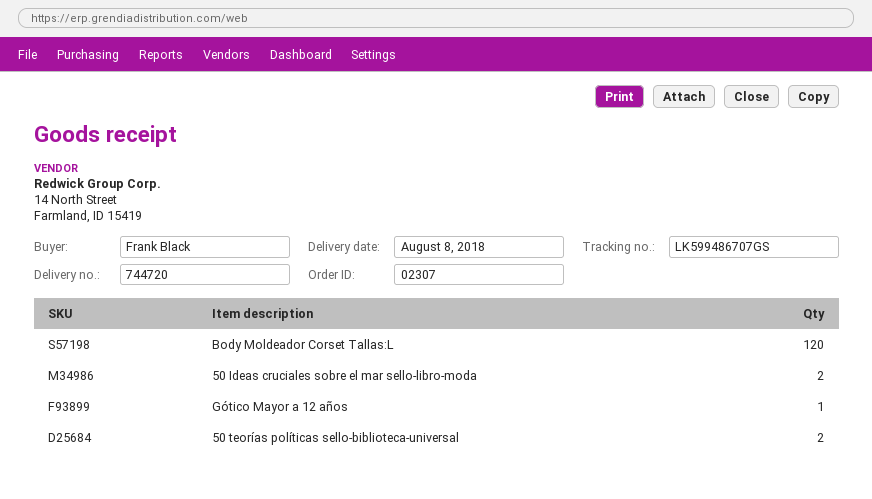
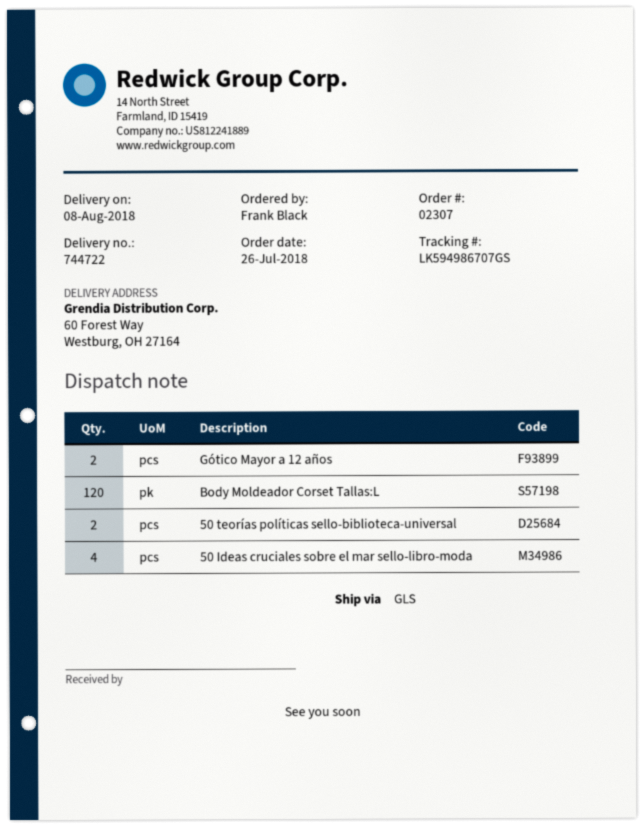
delivery note number: 744720 -> 744722
tracking number: LK599486707GS -> LK594986707GS
50 Ideas cruciales sobre el mar sello-libro-moda: 2 -> 4
Gótico Mayor a 12 años: 1 -> 2

